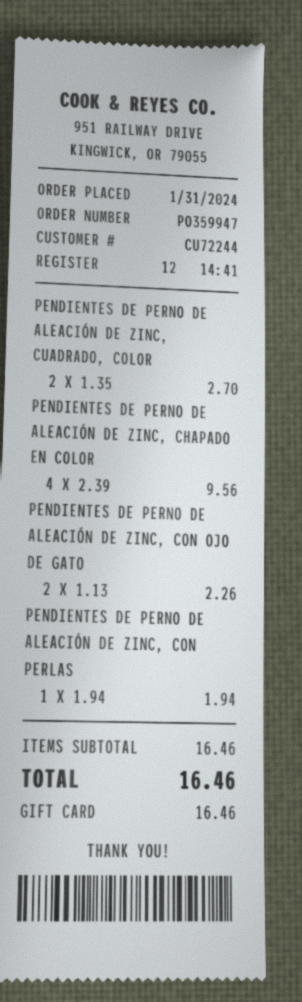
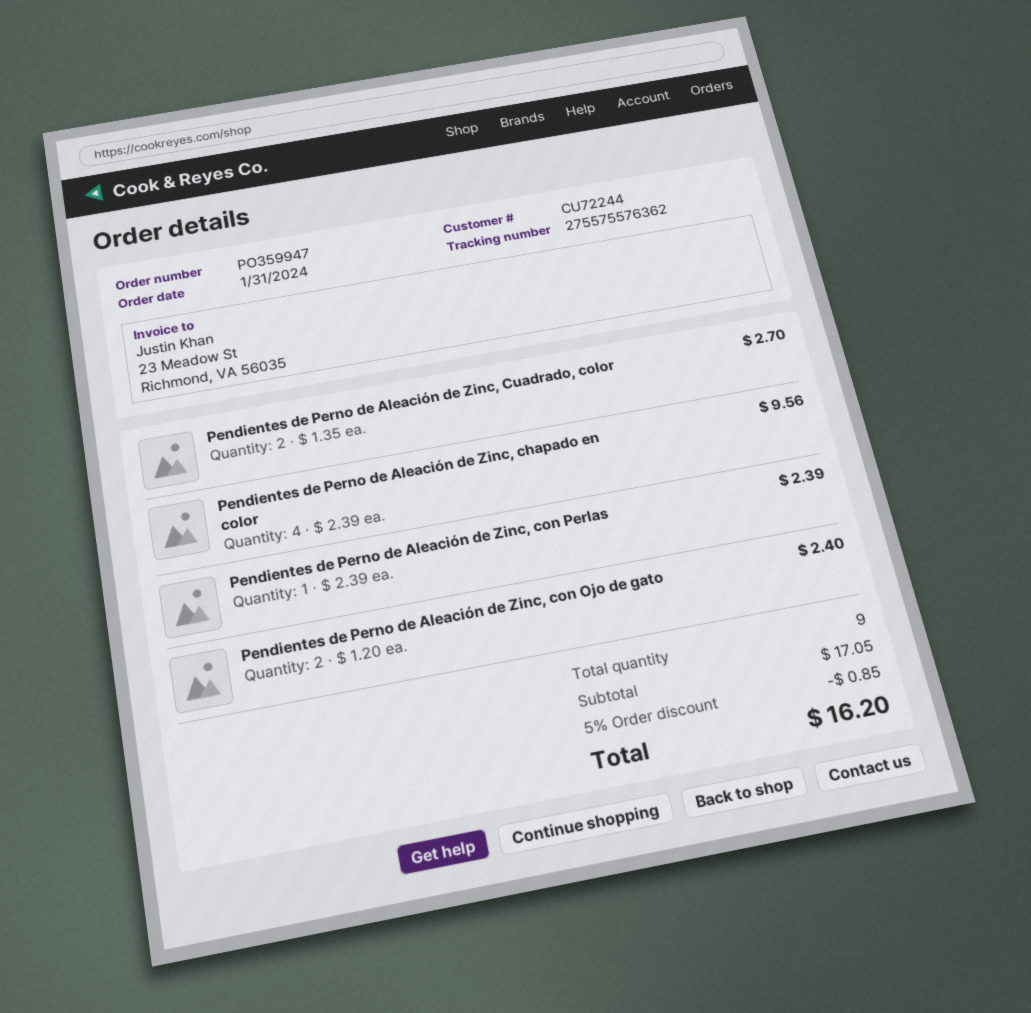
PENDIENTES DE PERNO DE ALEACIÓN DE ZINC, CON OJO DE GATO: 2 x 1.13 = 2.26 -> 2 x 1.20 = 2.40
PENDIENTES DE PERNO DE ALEACIÓN DE ZINC, CON PERLAS: 1 x 1.94 = 1.94 -> 1 x 2.39 = 2.39
subtotal: 16.46 -> 17.05
discount: none -> 5% = 0.85
total: 16.46 -> 16.20

